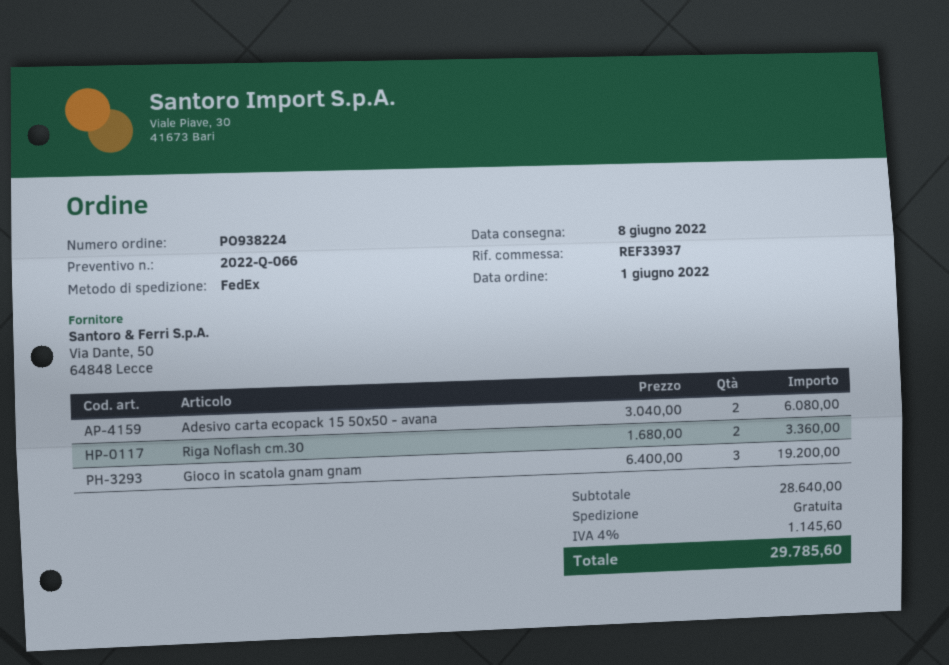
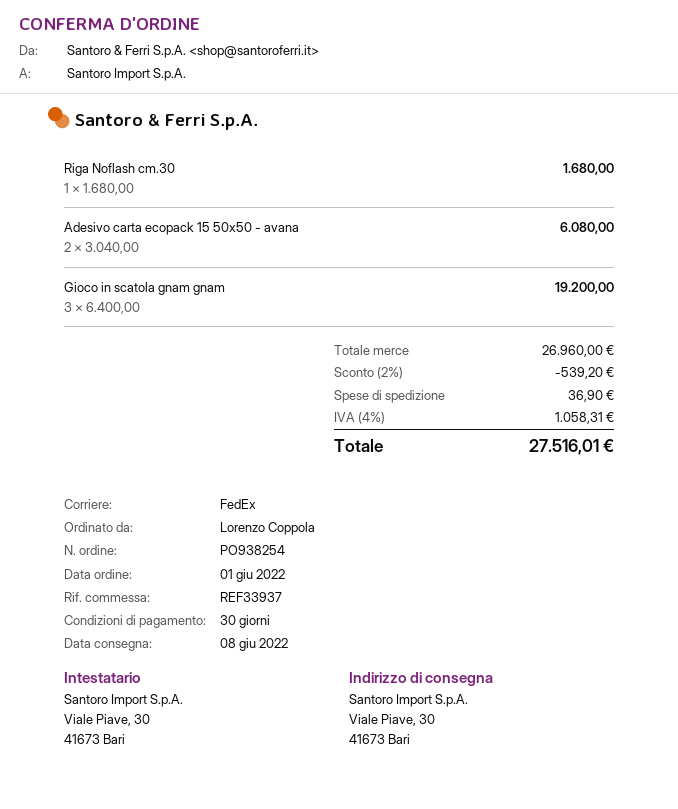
order number: PO938224 -> PO938254
Riga Noflash cm.30: 2 x 1680.00 = 3360.00 -> 1 x 1680.00 = 1680.00
subtotal: 28640.00 -> 26960.00
discount: none -> 2% = 539.20
shipping: 0.00 -> 36.90
tax: 4% = 1145.60 -> 4% = 1058.31
total: 29785.60 -> 27516.01

